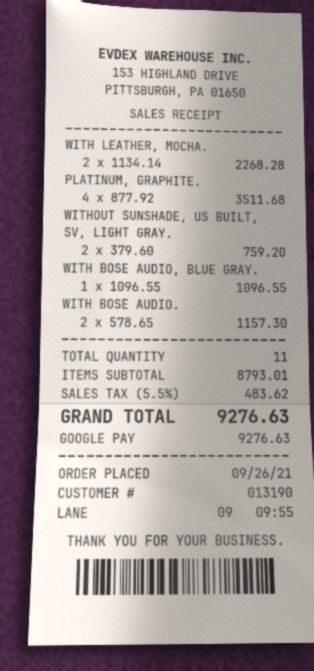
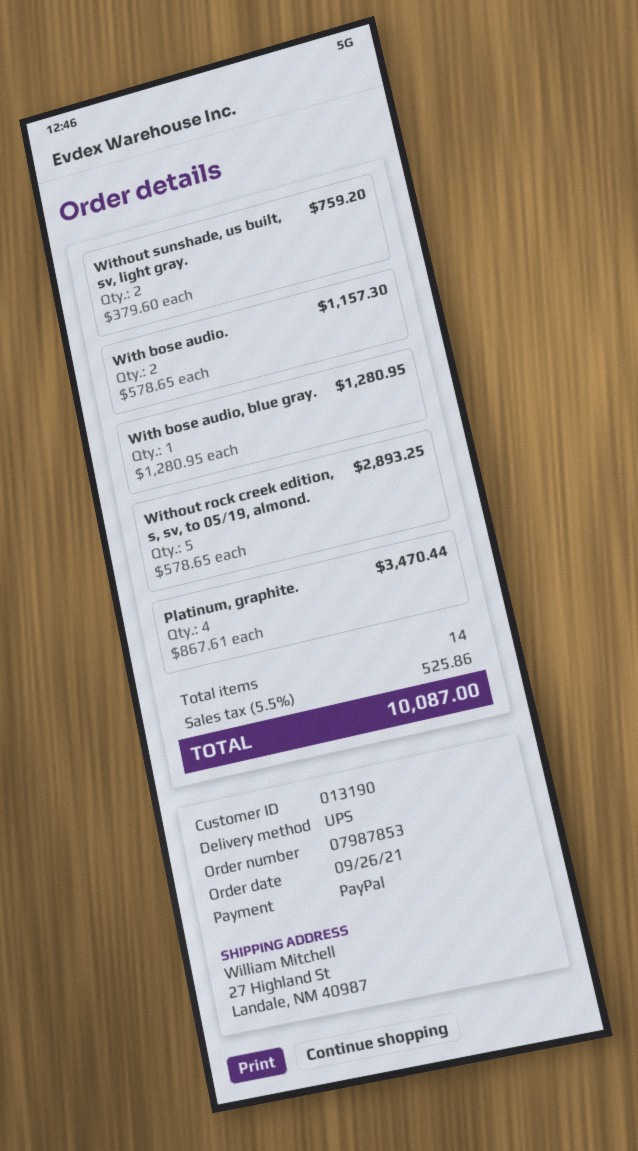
payment method: Google Pay -> PayPal
WITH LEATHER, MOCHA.: 2 x 1134.14 = 2268.28 -> none
PLATINUM, GRAPHITE.: 4 x 877.92 = 3511.68 -> 4 x 867.61 = 3470.44
WITH BOSE AUDIO, BLUE GRAY.: 1 x 1096.55 = 1096.55 -> 1 x 1280.95 = 1280.95
Without rock creek edition, s, sv, to 05/19, almond.: none -> 5 x 578.65 = 2893.25
total quantity: 11 -> 14
tax: 5.5% = 483.62 -> 5.5% = 525.86
total: 9276.63 -> 10087.00

